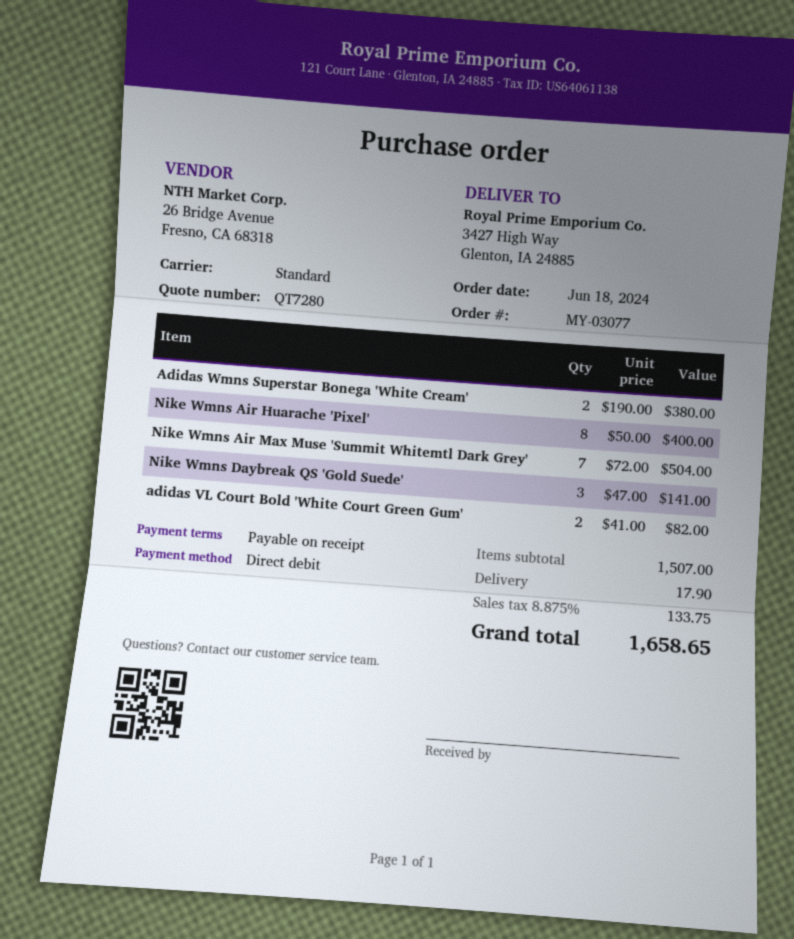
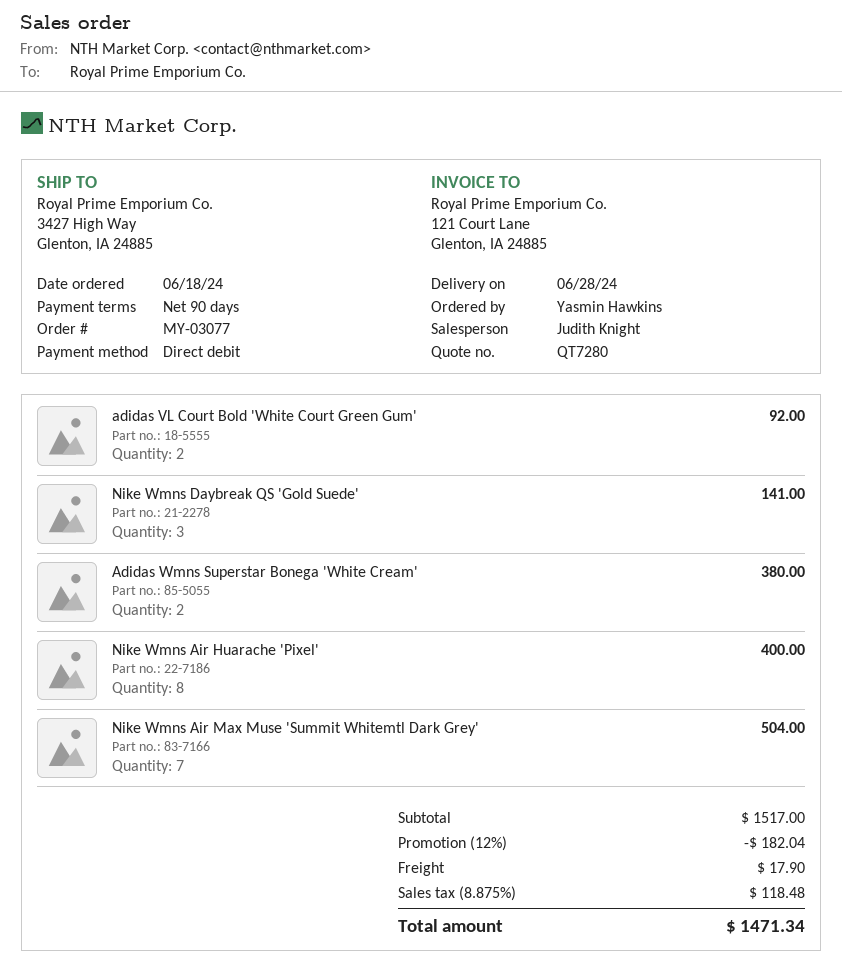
payment terms: on receipt -> 90 days
adidas VL Court Bold 'White Court Green Gum': 2 for 82.00 -> 2 for 92.00
subtotal: 1507.00 -> 1517.00
discount: none -> 12% = 182.04
tax: 8.875% = 133.75 -> 8.875% = 118.48
total: 1658.65 -> 1471.34

